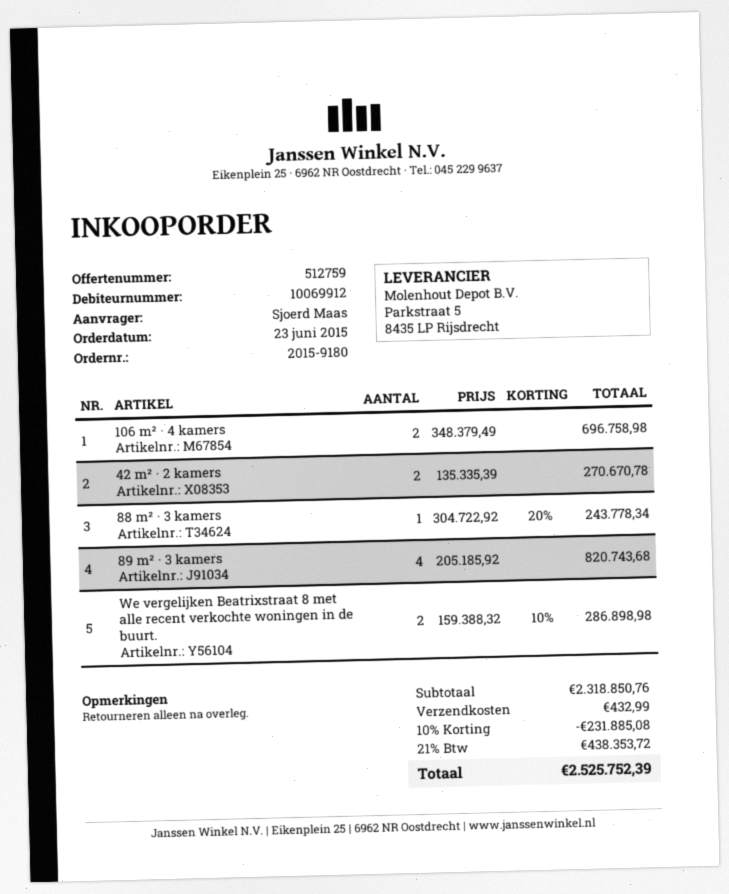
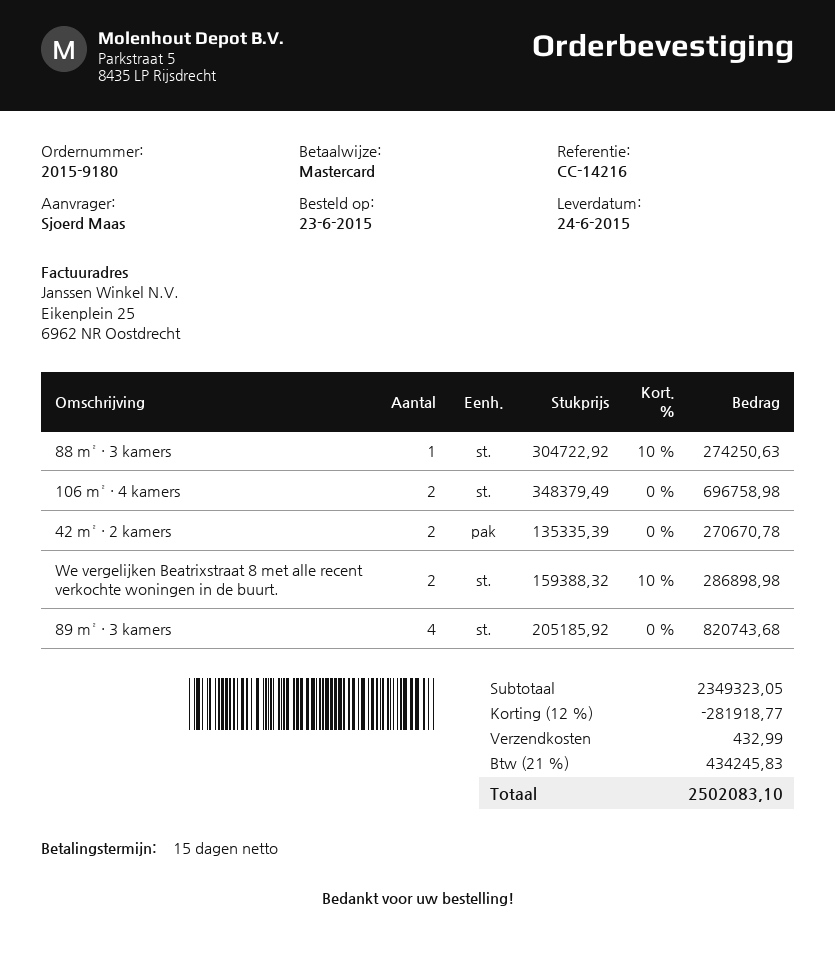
88 m² · 3 kamers: 1 x 304722.92 - 20% = 243778.34 -> 1 x 304722.92 - 10% = 274250.63
subtotal: 2318850.76 -> 2349323.05
discount: 10% = 231885.08 -> 12% = 281918.77
tax: 21% = 438353.72 -> 21% = 434245.83
total: 2525752.39 -> 2502083.10

